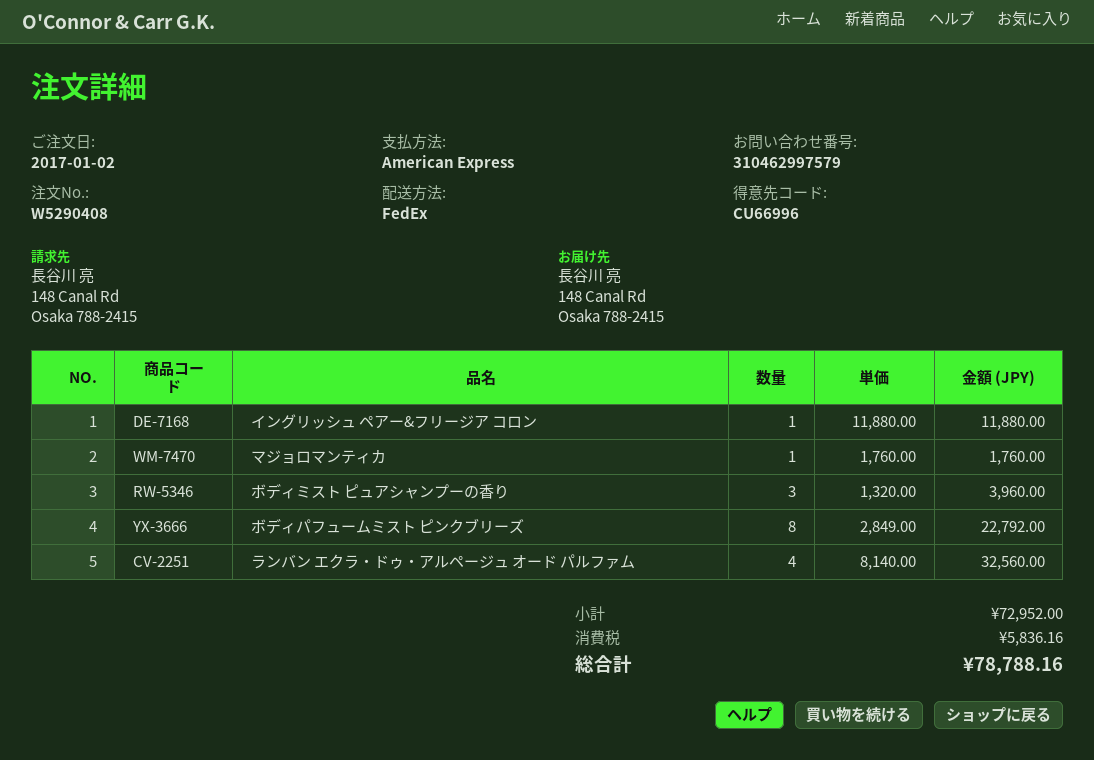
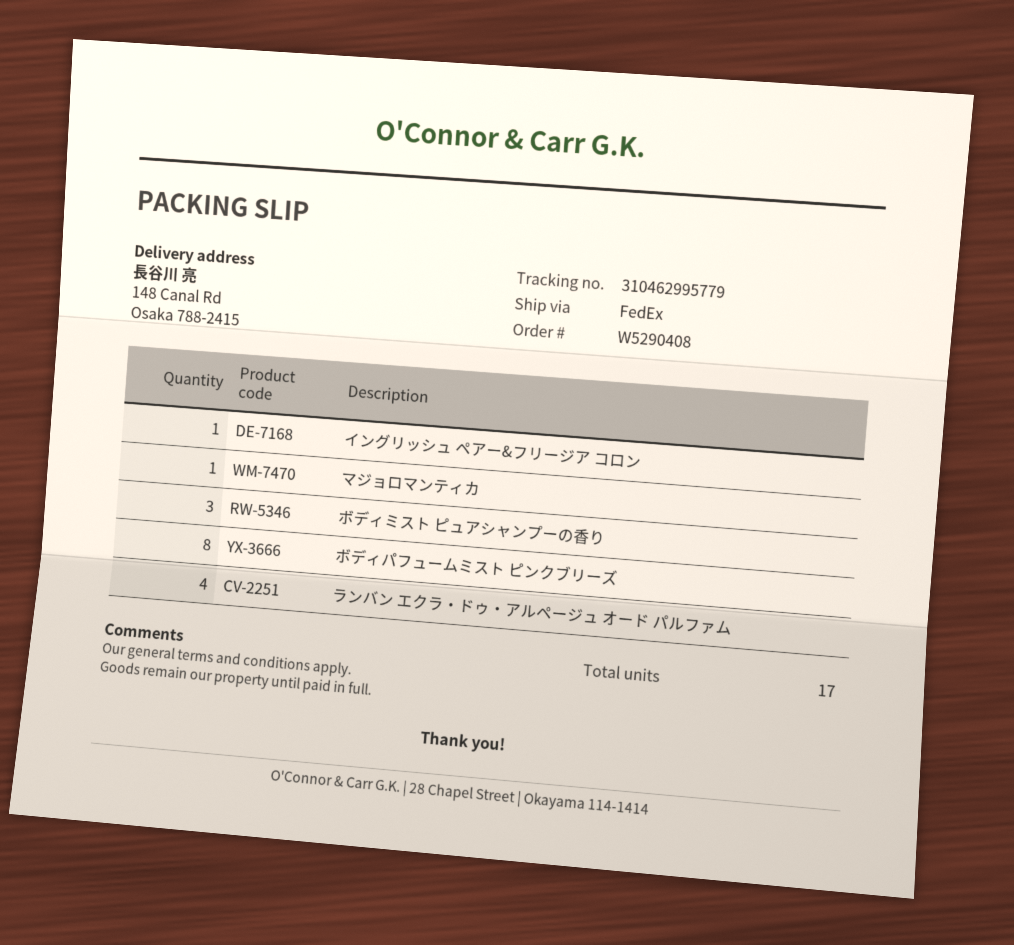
tracking number: 310462997579 -> 310462995779

